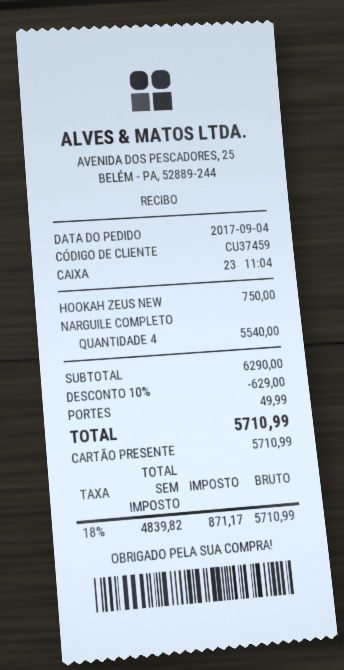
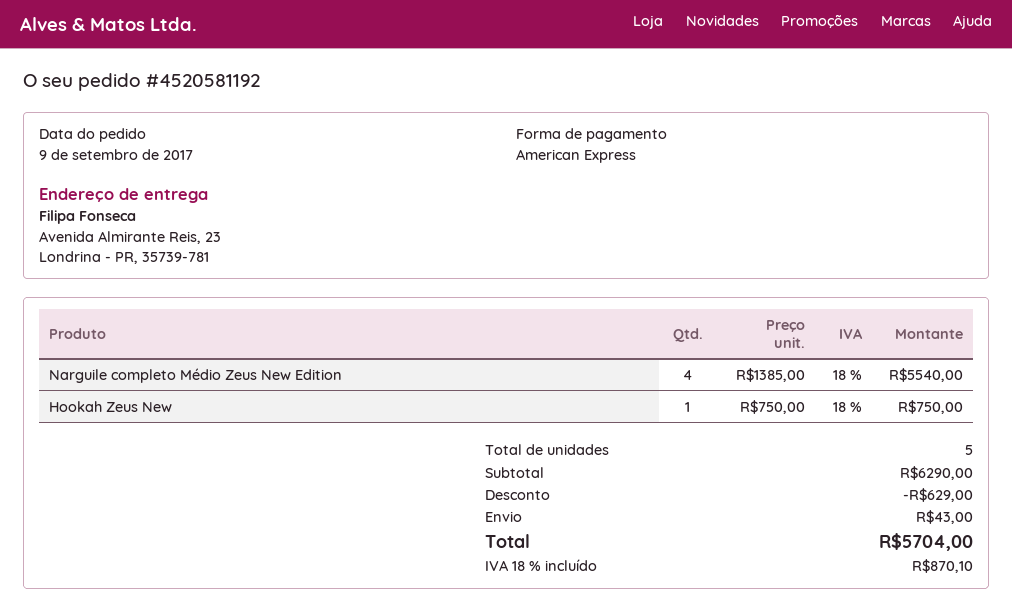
order date: 2017-09-04 -> 2017-09-09
payment method: gift card -> American Express
shipping: 49.99 -> 43.00
tax: 18% = 871.17 -> 18% = 870.10
total: 5710.99 -> 5704.00

